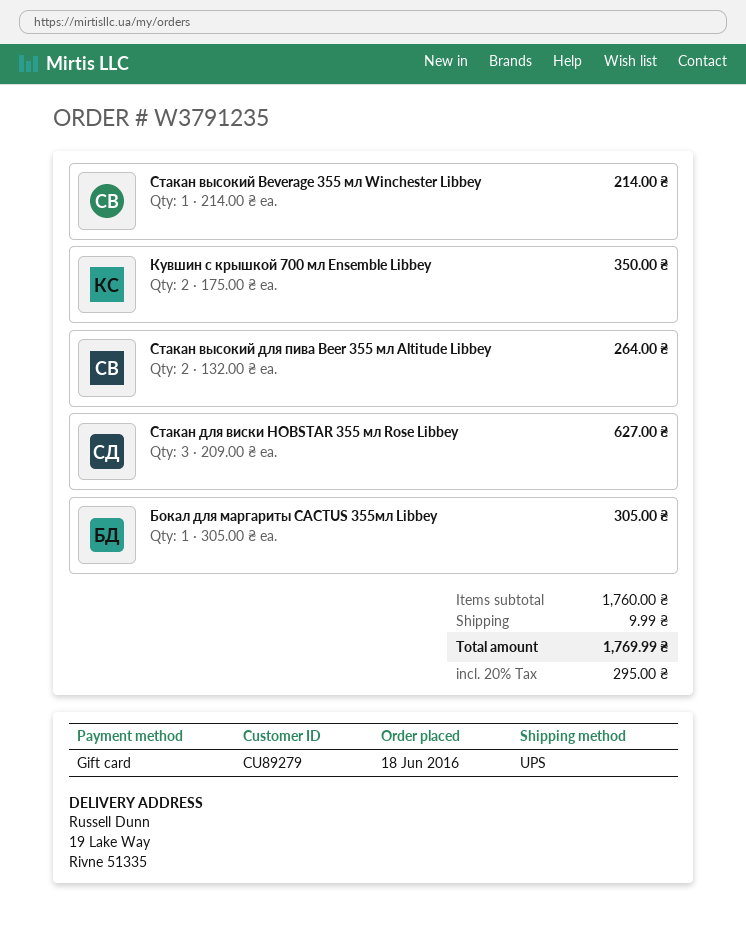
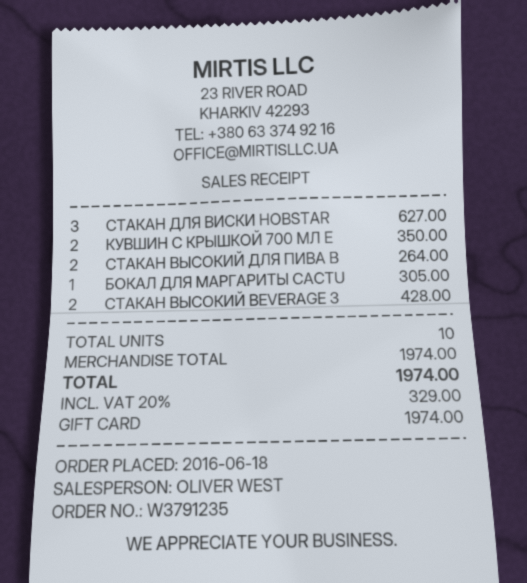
Стакан высокий Beverage 355 мл Winchester Libbey: 1 for 214.00 -> 2 for 428.00
subtotal: 1760.00 -> 1974.00
shipping: 9.99 -> none
tax: 20% = 295.00 -> 20% = 329.00
total: 1769.99 -> 1974.00

